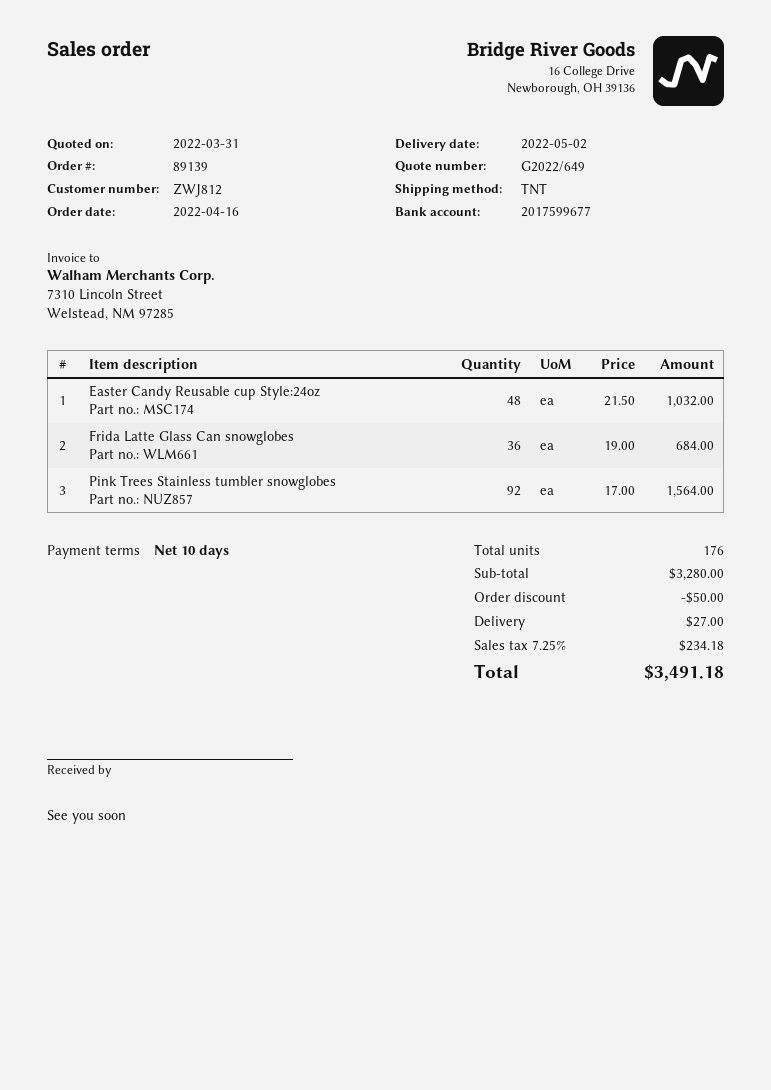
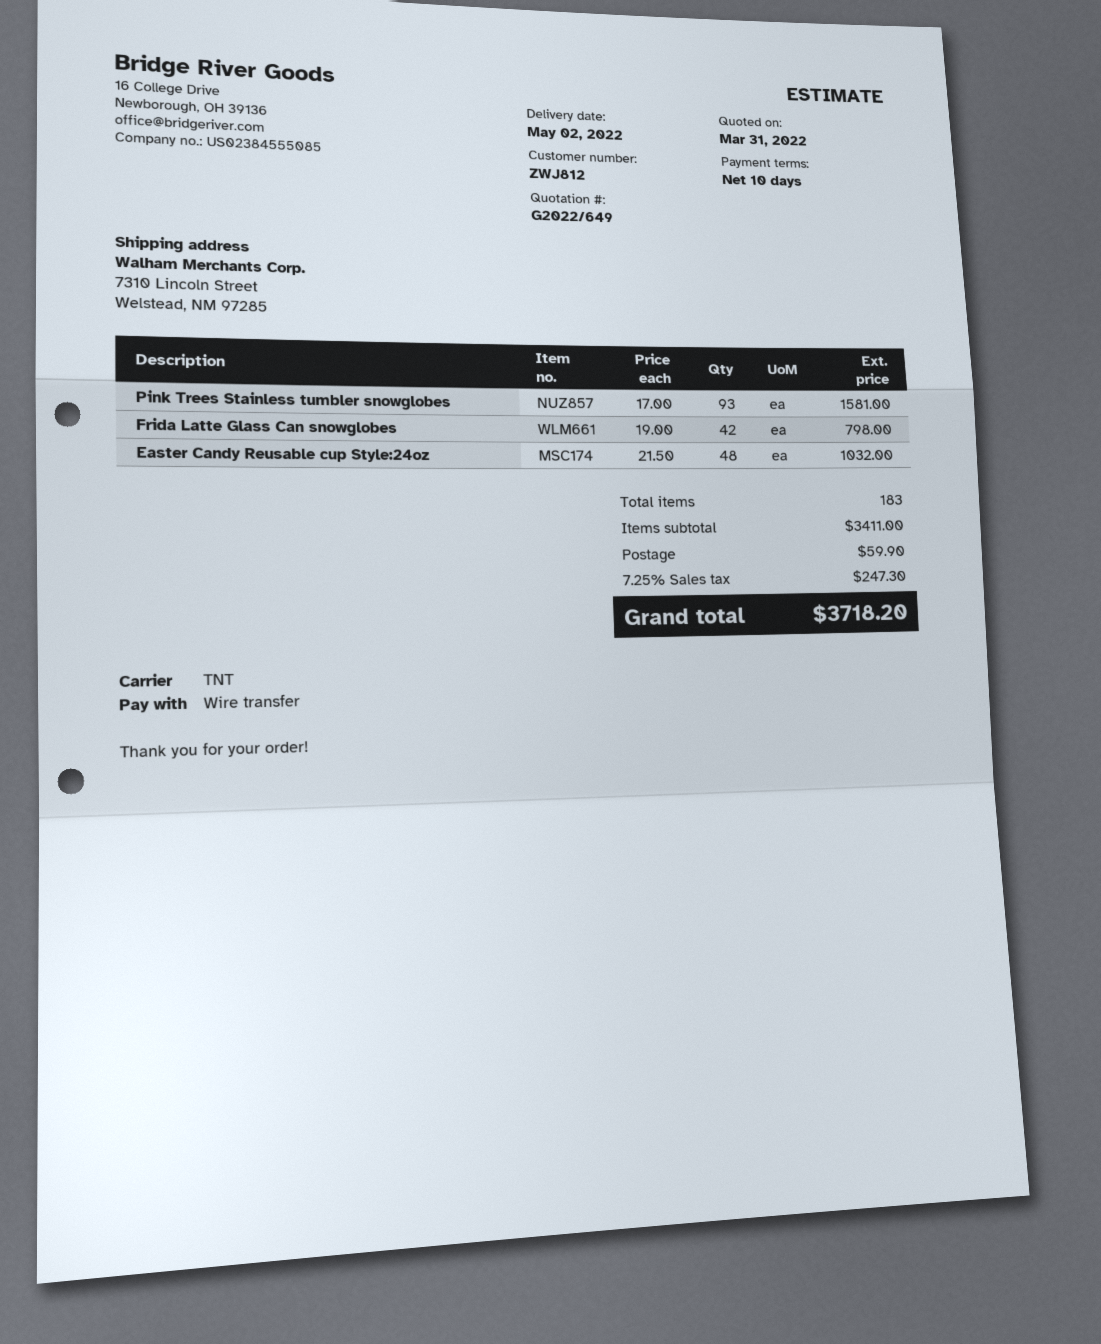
Frida Latte Glass Can snowglobes: 36 x 19.00 = 684.00 -> 42 x 19.00 = 798.00
Pink Trees Stainless tumbler snowglobes: 92 x 17.00 = 1564.00 -> 93 x 17.00 = 1581.00
total quantity: 176 -> 183
subtotal: 3280.00 -> 3411.00
discount: 50.00 -> none
shipping: 27.00 -> 59.90
tax: 7.25% = 234.18 -> 7.25% = 247.30
total: 3491.18 -> 3718.20

